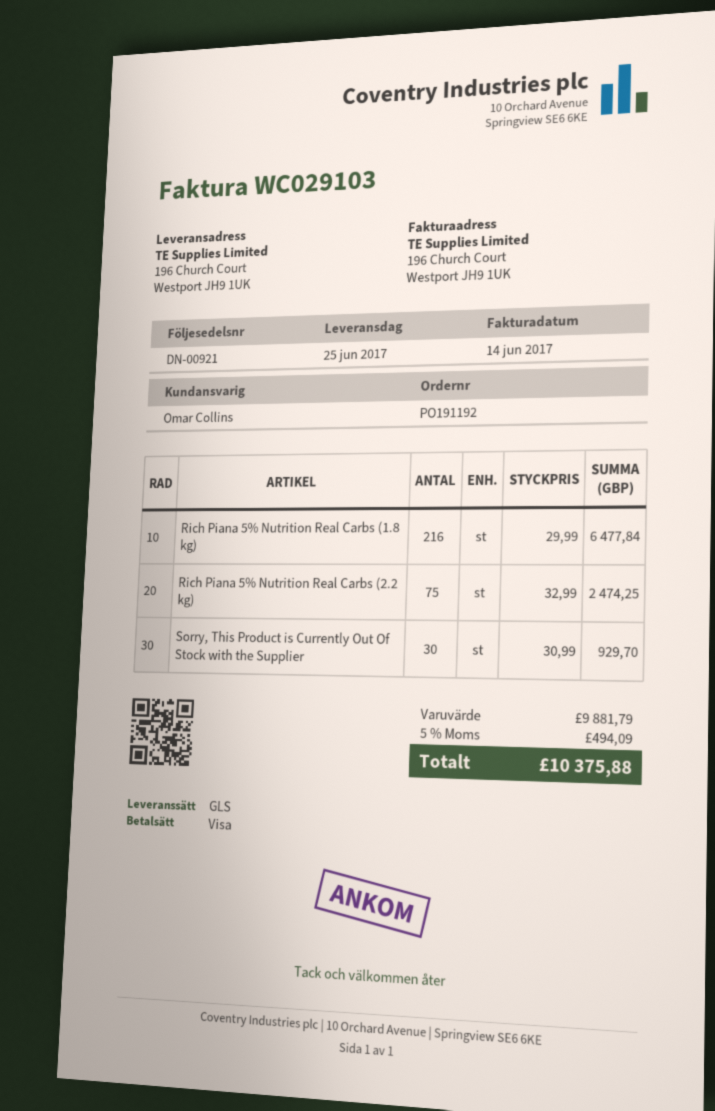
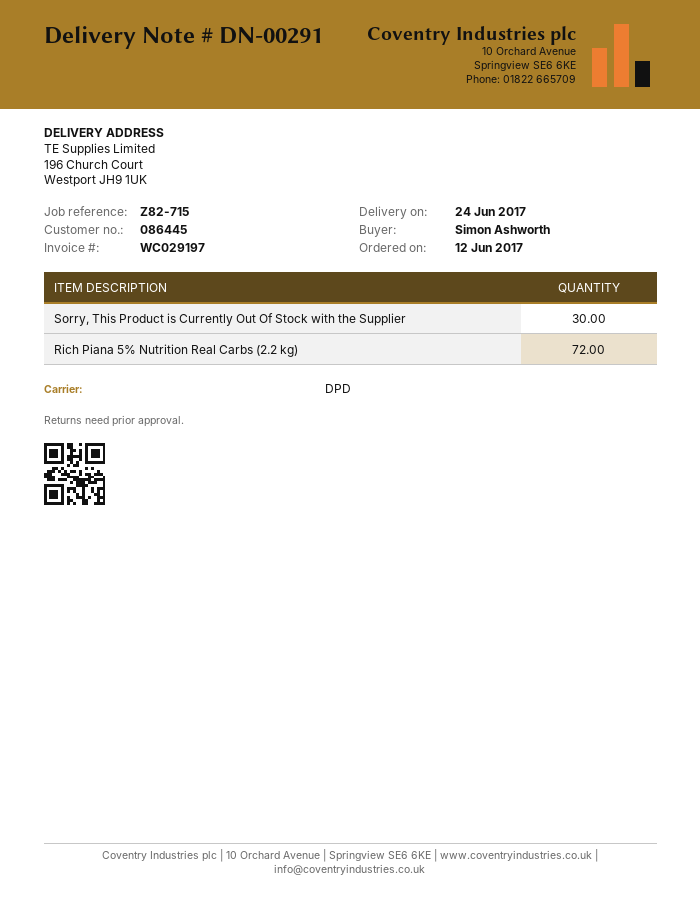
delivery note number: DN-00921 -> DN-00291
delivery date: 2017-06-25 -> 2017-06-24
invoice number: WC029103 -> WC029197
shipping method: GLS -> DPD
Rich Piana 5% Nutrition Real Carbs (1.8 kg): 216 -> none
Rich Piana 5% Nutrition Real Carbs (2.2 kg): 75 -> 72

